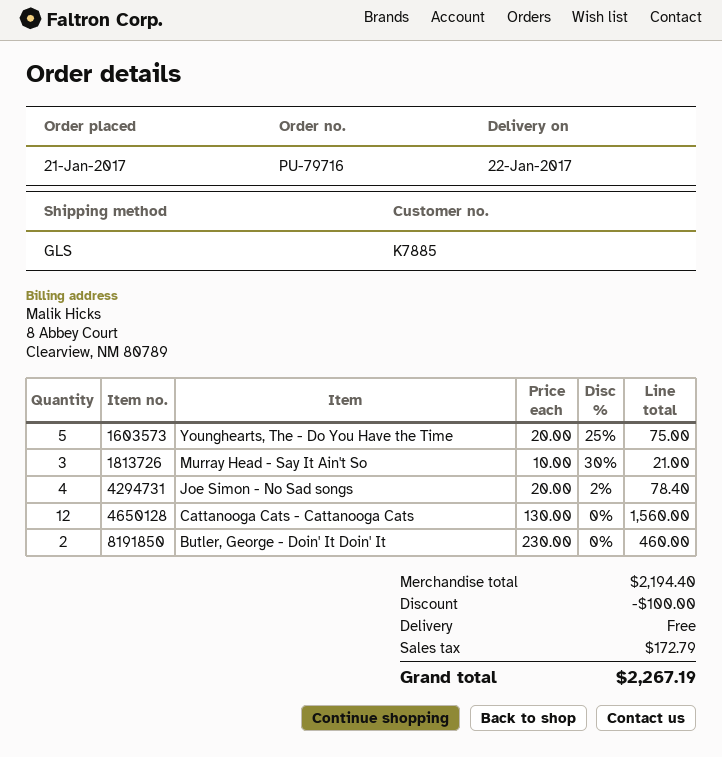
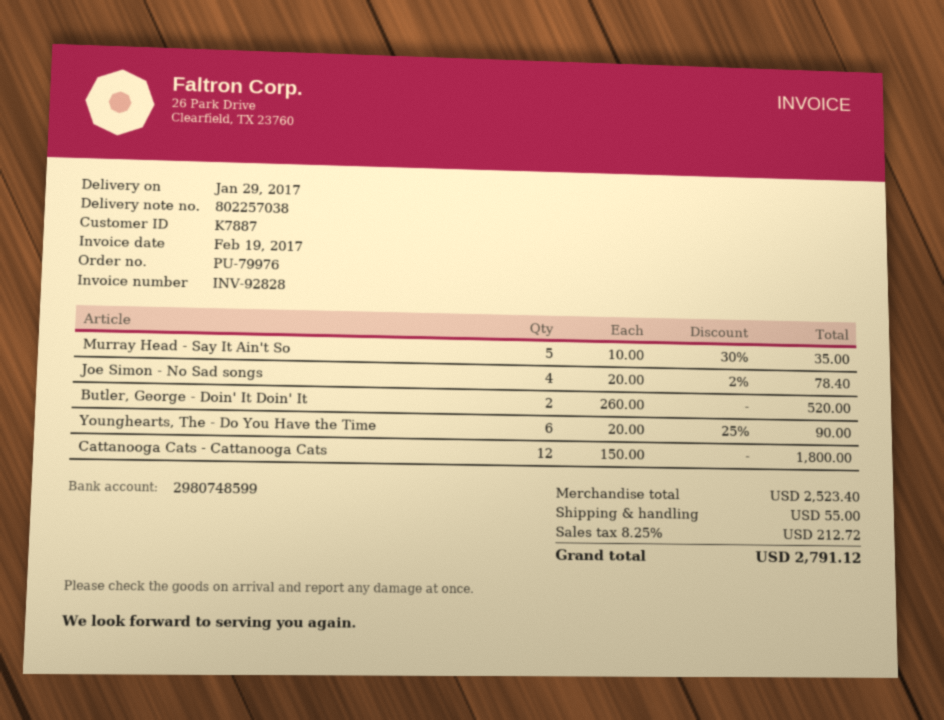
order number: PU-79716 -> PU-79976
delivery date: 2017-01-22 -> 2017-01-29
customer number: K7885 -> K7887
Younghearts, The - Do You Have the Time: 5 x 20.00 - 25% = 75.00 -> 6 x 20.00 - 25% = 90.00
Murray Head - Say It Ain't So: 3 x 10.00 - 30% = 21.00 -> 5 x 10.00 - 30% = 35.00
Cattanooga Cats - Cattanooga Cats: 12 x 130.00 = 1560.00 -> 12 x 150.00 = 1800.00
Butler, George - Doin' It Doin' It: 2 x 230.00 = 460.00 -> 2 x 260.00 = 520.00
subtotal: 2194.40 -> 2523.40
discount: 100.00 -> none
shipping: 0.00 -> 55.00
tax: 172.79 -> 212.72
total: 2267.19 -> 2791.12

